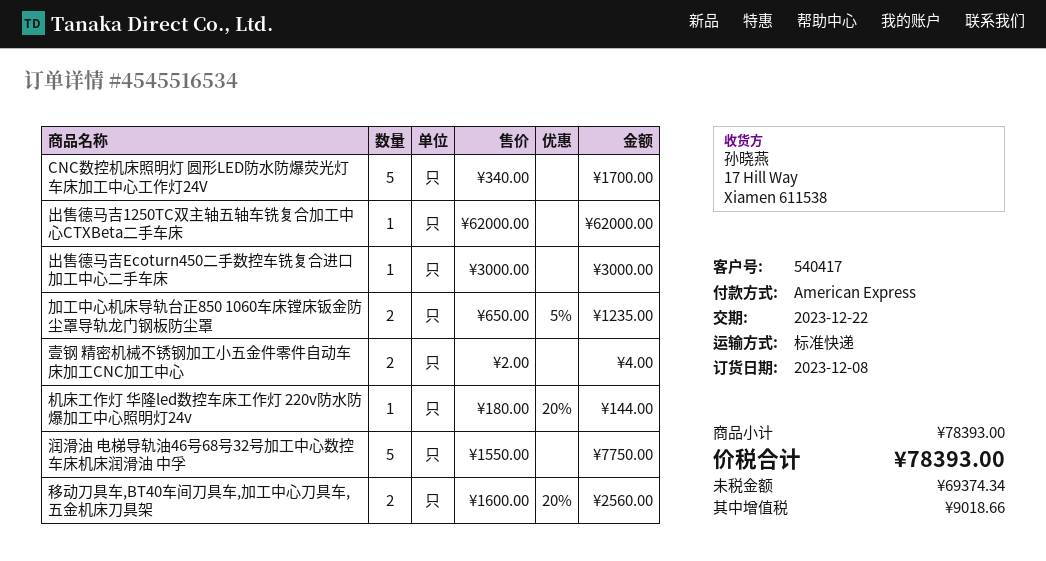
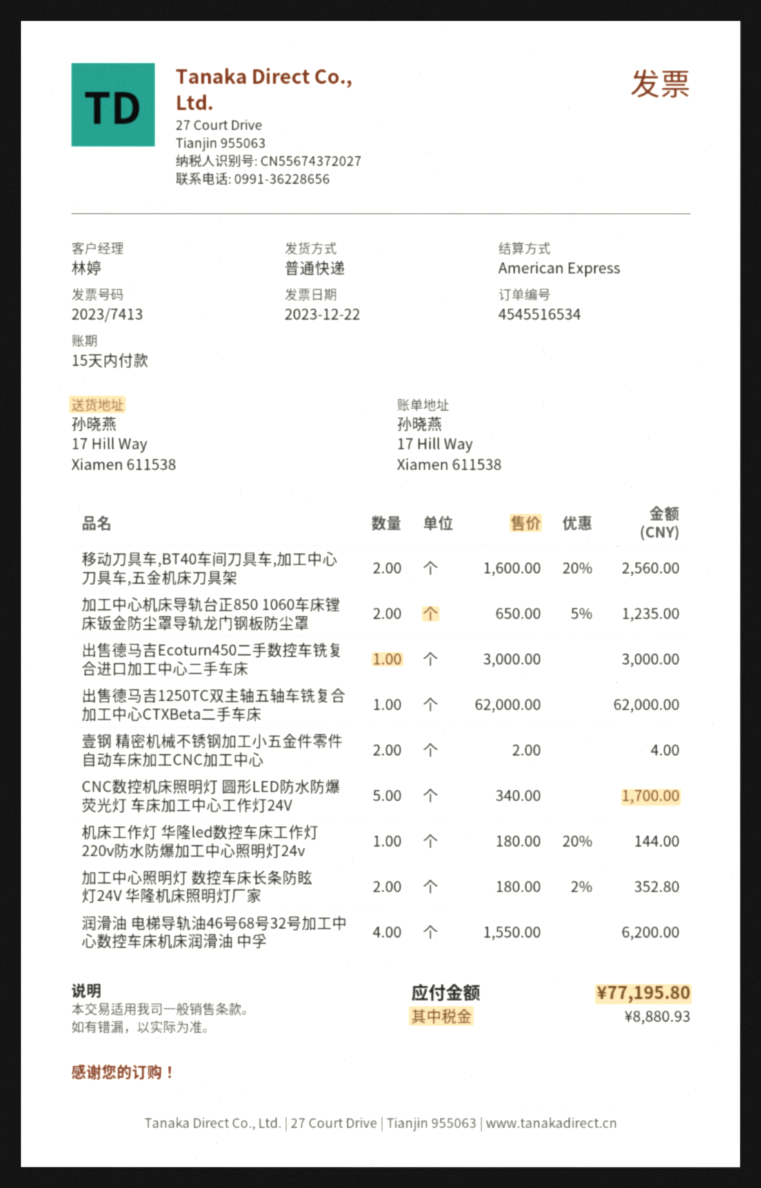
润滑油 电梯导轨油46号68号32号加工中心数控车床机床润滑油 中孚: 5 x 1550.00 = 7750.00 -> 4 x 1550.00 = 6200.00
加工中心照明灯 数控车床长条防眩灯24V 华隆机床照明灯厂家: none -> 2 x 180.00 - 2% = 352.80
tax: 9018.66 -> 8880.93
total: 78393.00 -> 77195.80

